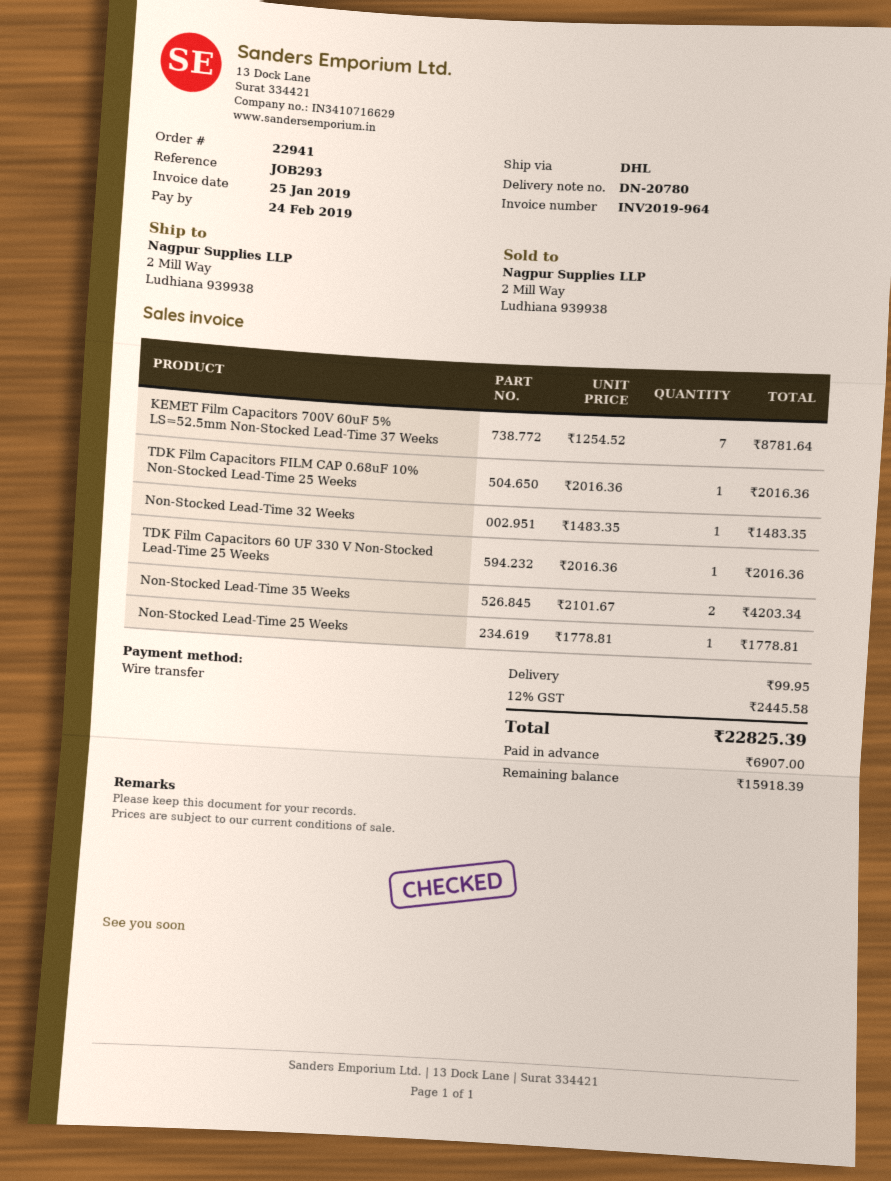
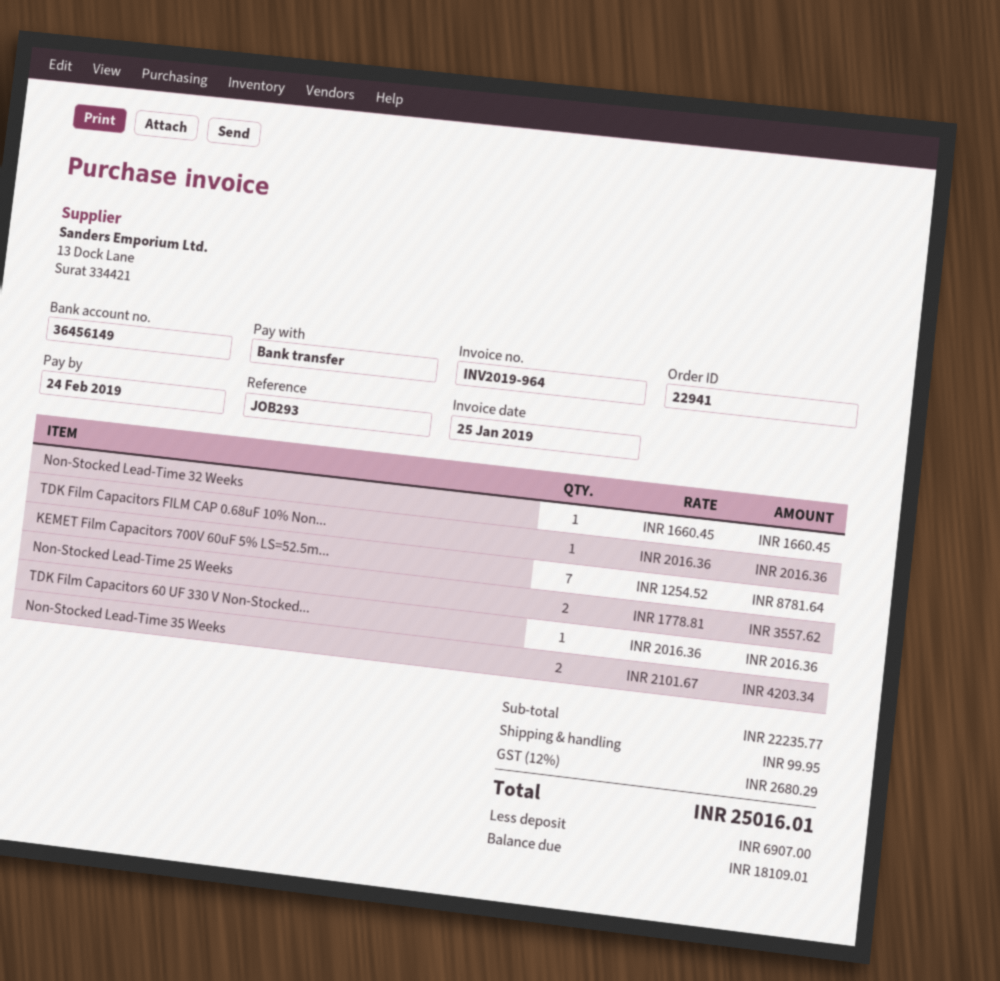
Non-Stocked Lead-Time 32 Weeks: 1 x 1483.35 = 1483.35 -> 1 x 1660.45 = 1660.45
Non-Stocked Lead-Time 25 Weeks: 1 x 1778.81 = 1778.81 -> 2 x 1778.81 = 3557.62
tax: 12% = 2445.58 -> 12% = 2680.29
total: 22825.39 -> 25016.01
balance: 15918.39 -> 18109.01

